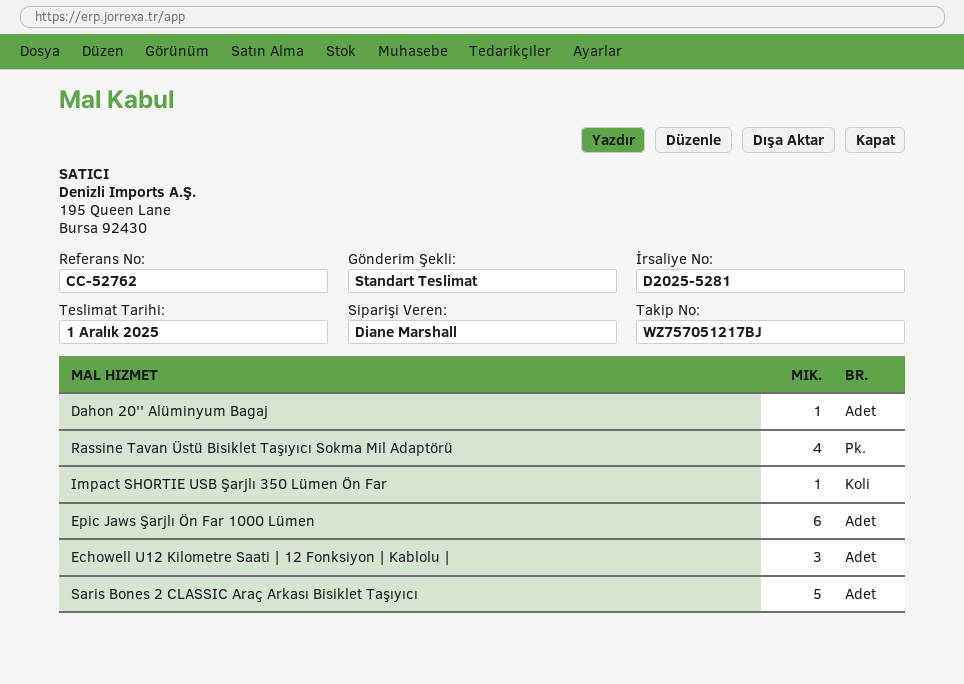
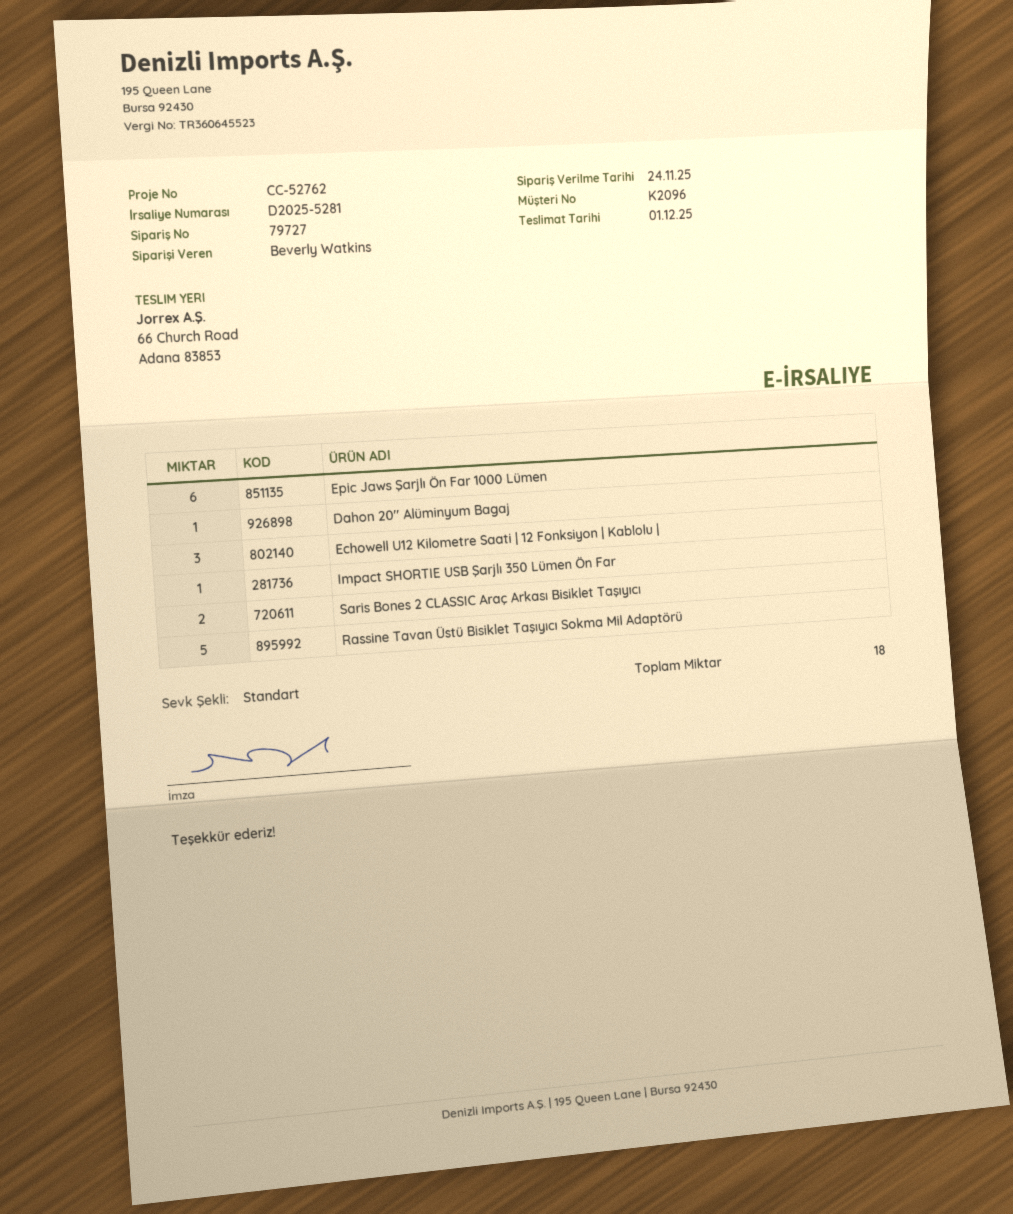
ordered by: Diane Marshall -> Beverly Watkins
Rassine Tavan Üstü Bisiklet Taşıyıcı Sokma Mil Adaptörü: 4 -> 5
Saris Bones 2 CLASSIC Araç Arkası Bisiklet Taşıyıcı: 5 -> 2

